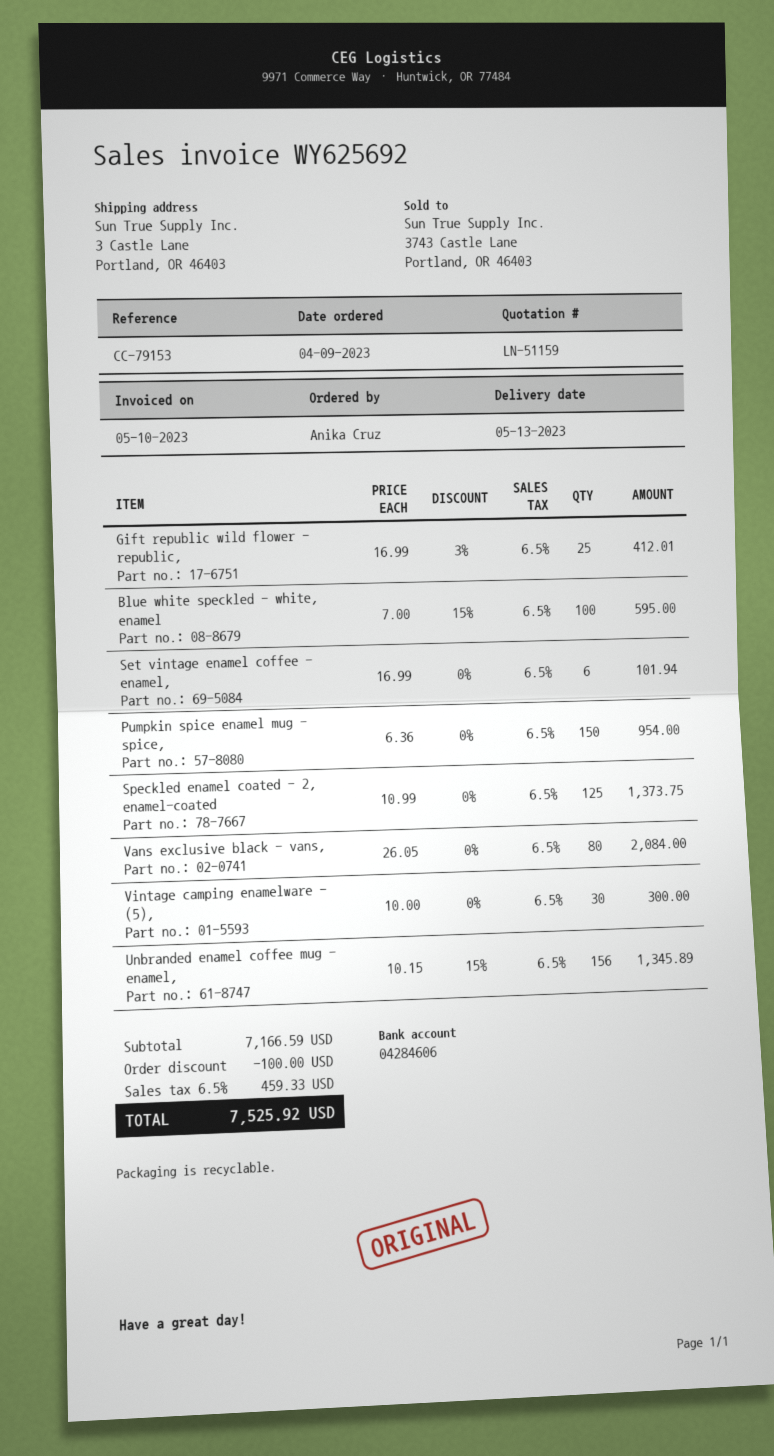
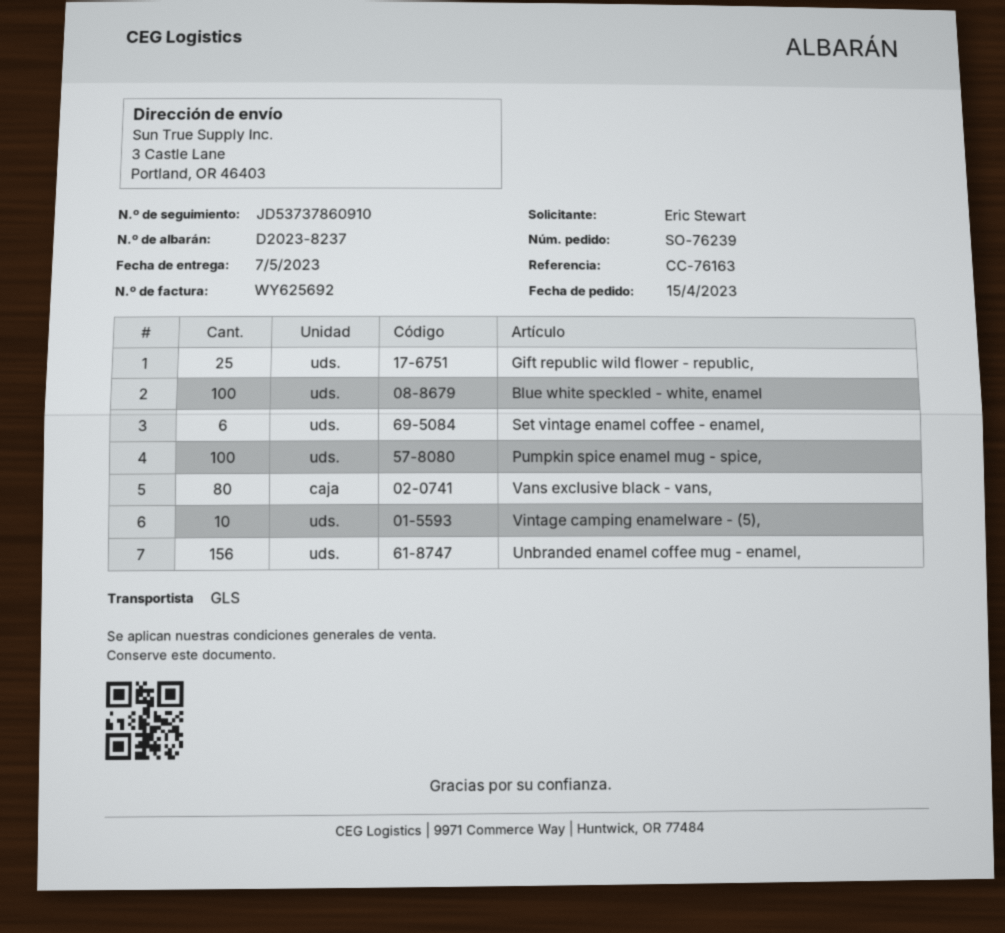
order date: 2023-04-09 -> 2023-04-15
delivery date: 2023-05-13 -> 2023-05-07
reference: CC-79153 -> CC-76163
ordered by: Anika Cruz -> Eric Stewart
Pumpkin spice enamel mug - spice,: 150 -> 100
Speckled enamel coated - 2, enamel-coated: 125 -> none
Vintage camping enamelware - (5),: 30 -> 10

